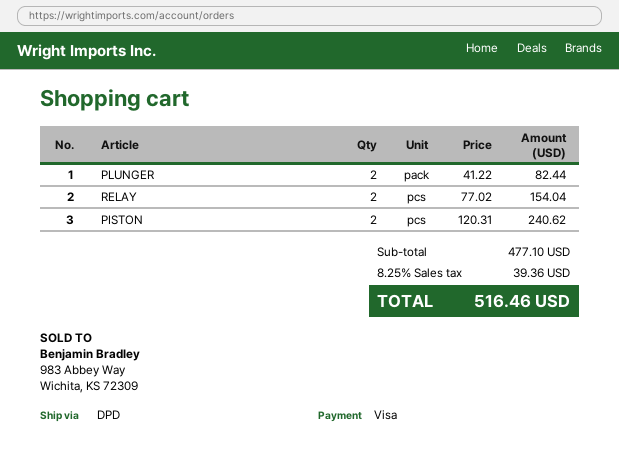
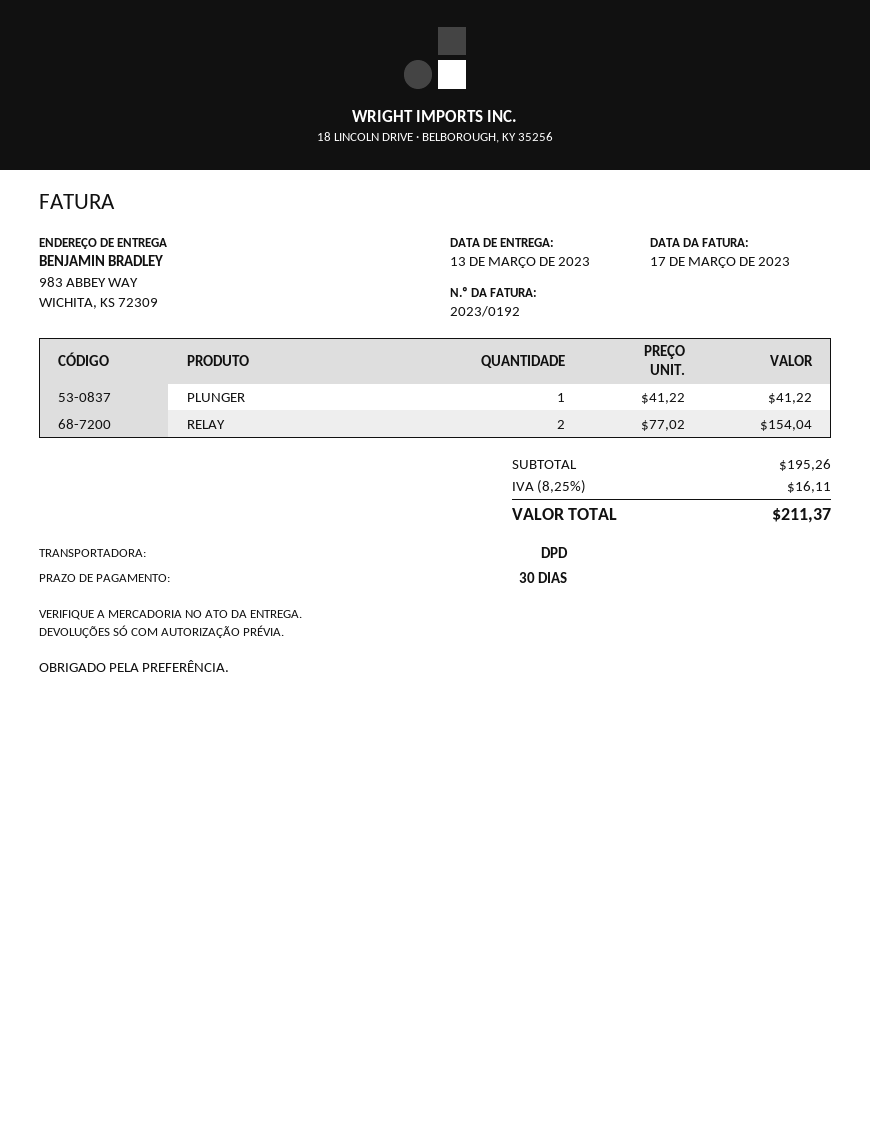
PLUNGER: 2 x 41.22 = 82.44 -> 1 x 41.22 = 41.22
PISTON: 2 x 120.31 = 240.62 -> none
subtotal: 477.10 -> 195.26
tax: 8.25% = 39.36 -> 8.25% = 16.11
total: 516.46 -> 211.37

